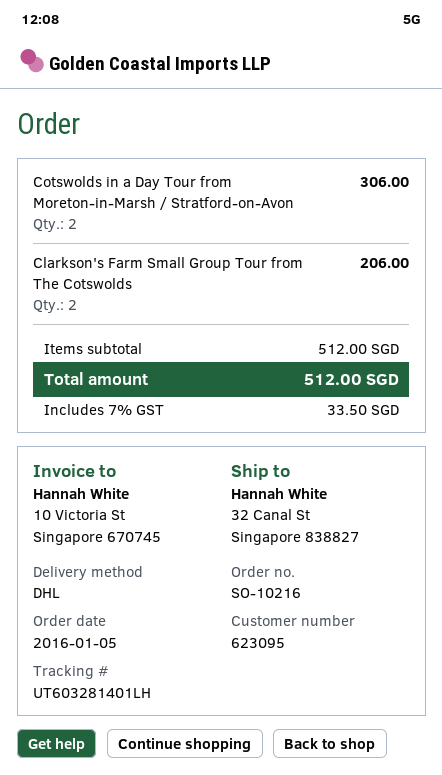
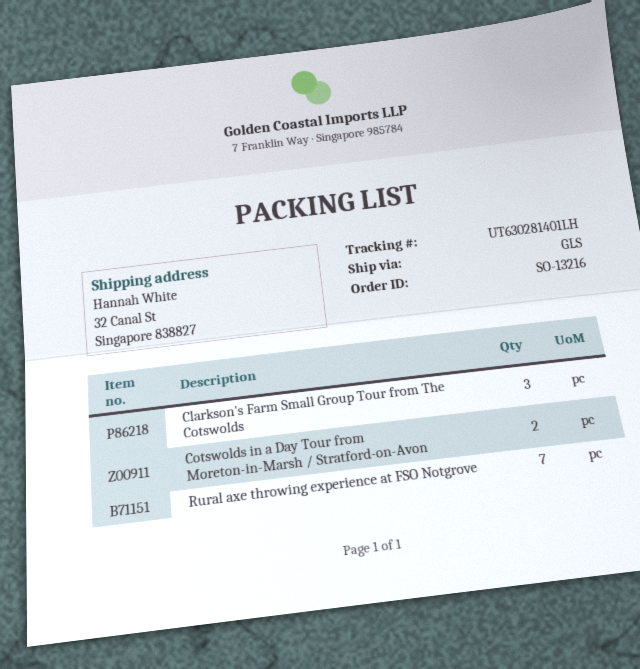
order number: SO-10216 -> SO-13216
shipping method: DHL -> GLS
tracking number: UT603281401LH -> UT630281401LH
Clarkson's Farm Small Group Tour from The Cotswolds: 2 -> 3
Rural axe throwing experience at FSO Notgrove: none -> 7

